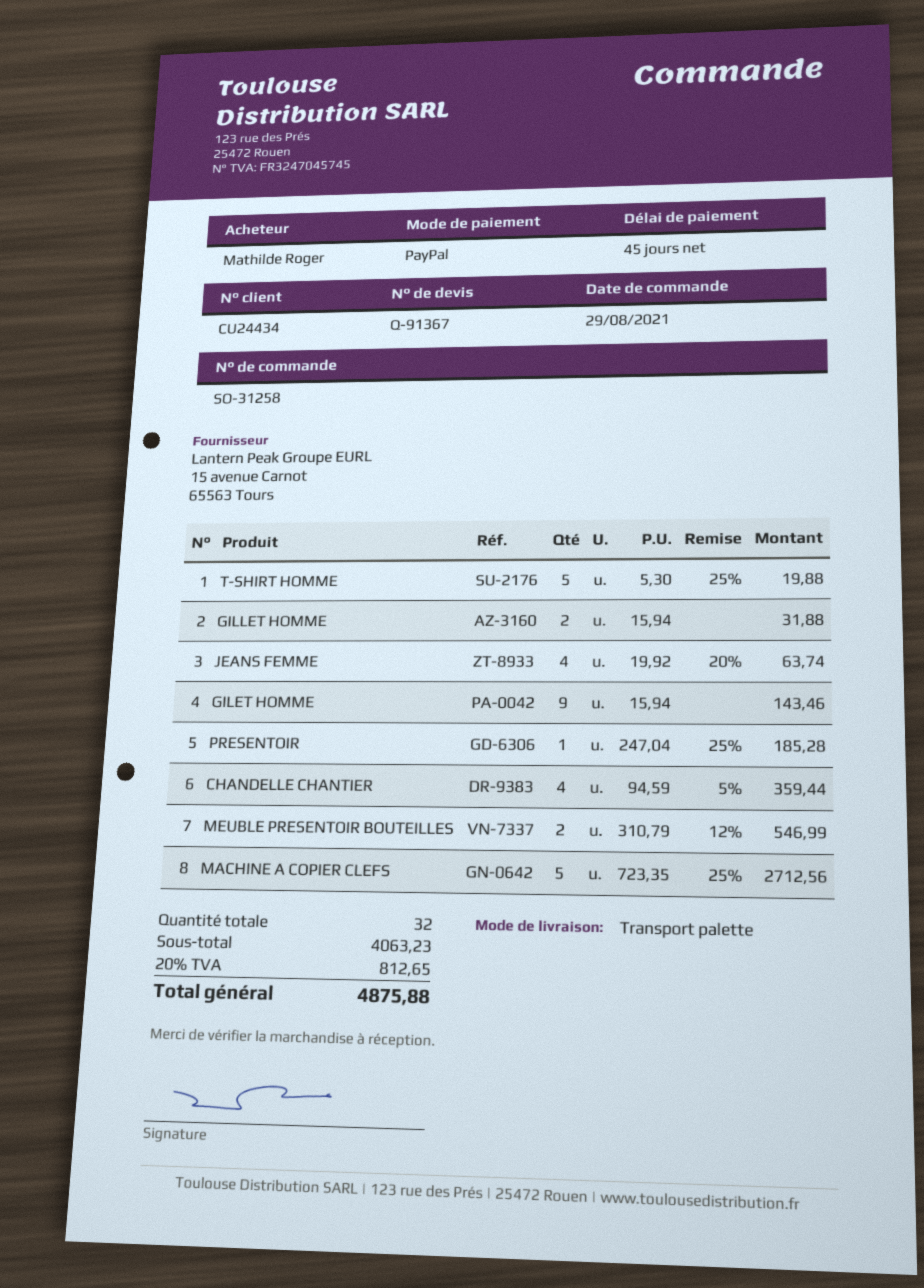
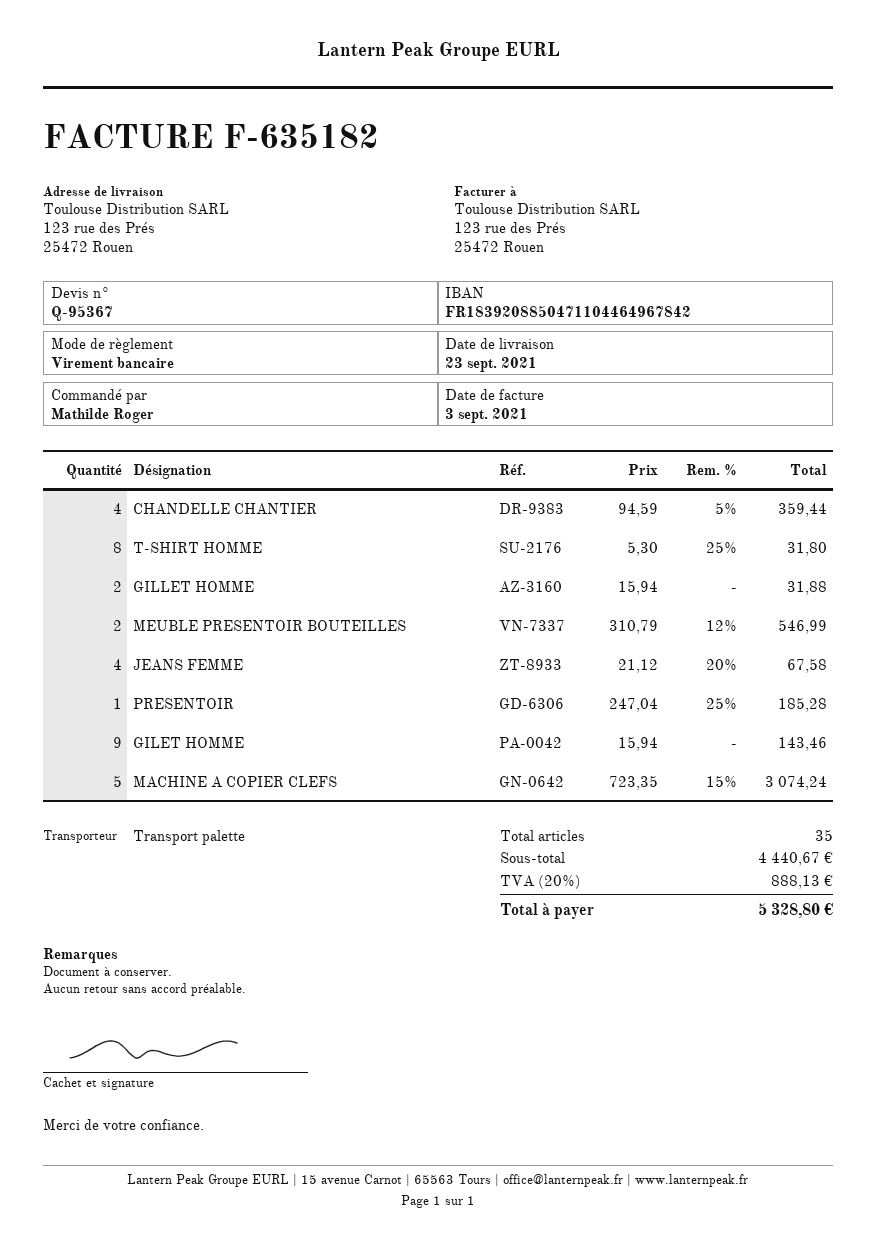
quote number: Q-91367 -> Q-95367
payment method: PayPal -> bank transfer
T-SHIRT HOMME: 5 x 5.30 - 25% = 19.88 -> 8 x 5.30 - 25% = 31.80
JEANS FEMME: 4 x 19.92 - 20% = 63.74 -> 4 x 21.12 - 20% = 67.58
MACHINE A COPIER CLEFS: 5 x 723.35 - 25% = 2712.56 -> 5 x 723.35 - 15% = 3074.24
total quantity: 32 -> 35
subtotal: 4063.23 -> 4440.67
tax: 20% = 812.65 -> 20% = 888.13
total: 4875.88 -> 5328.80

